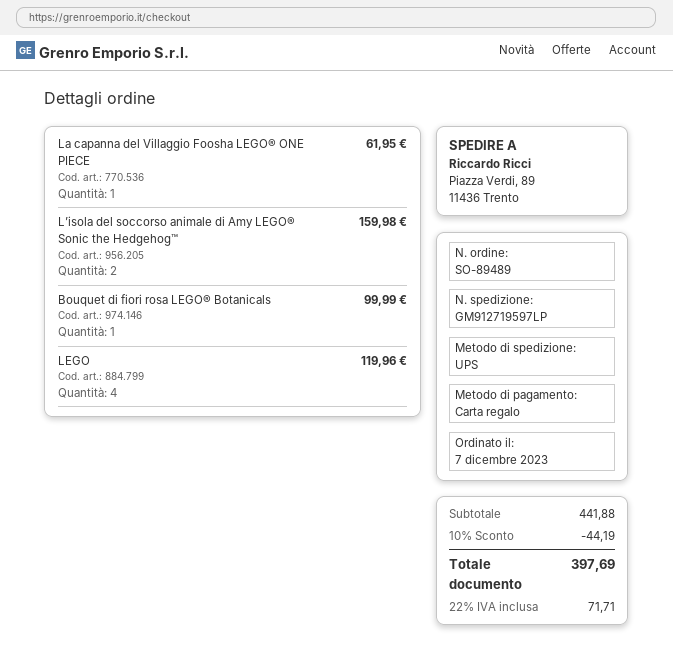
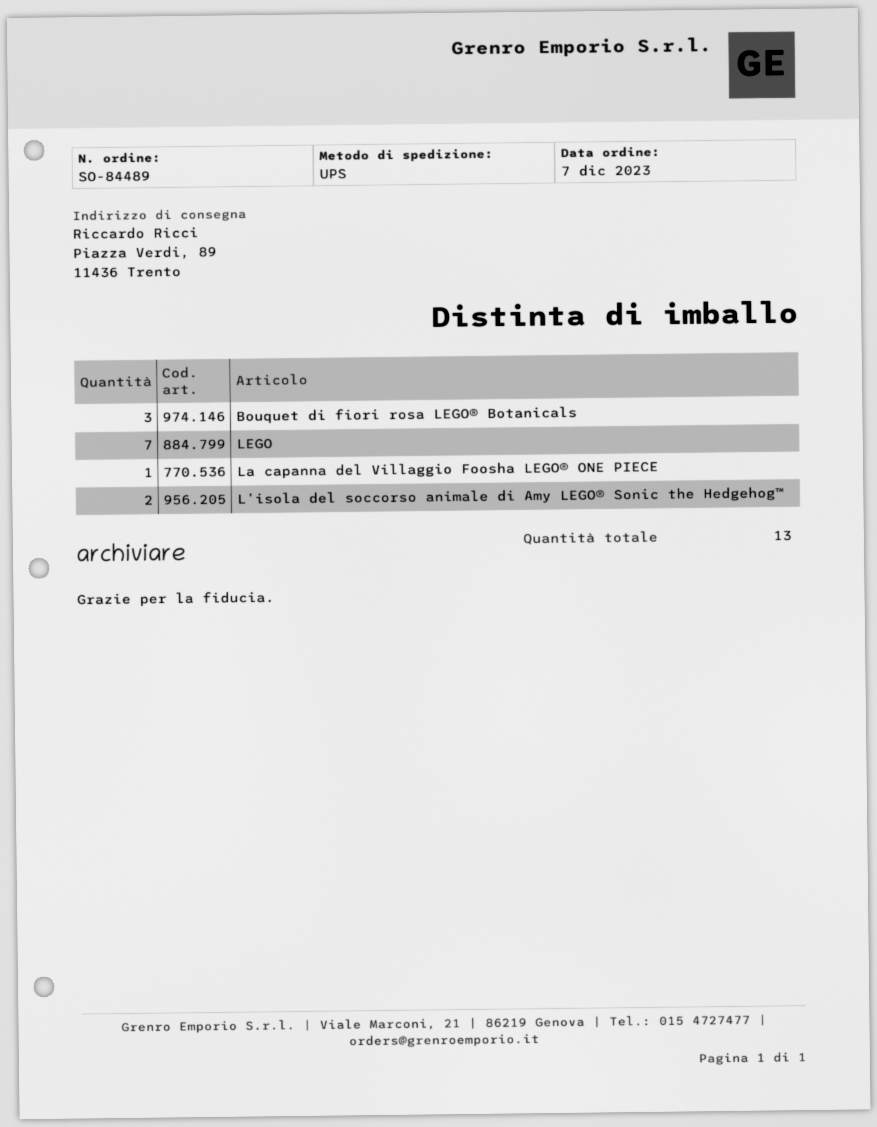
order number: SO-89489 -> SO-84489
Bouquet di fiori rosa LEGO® Botanicals: 1 -> 3
LEGO: 4 -> 7

